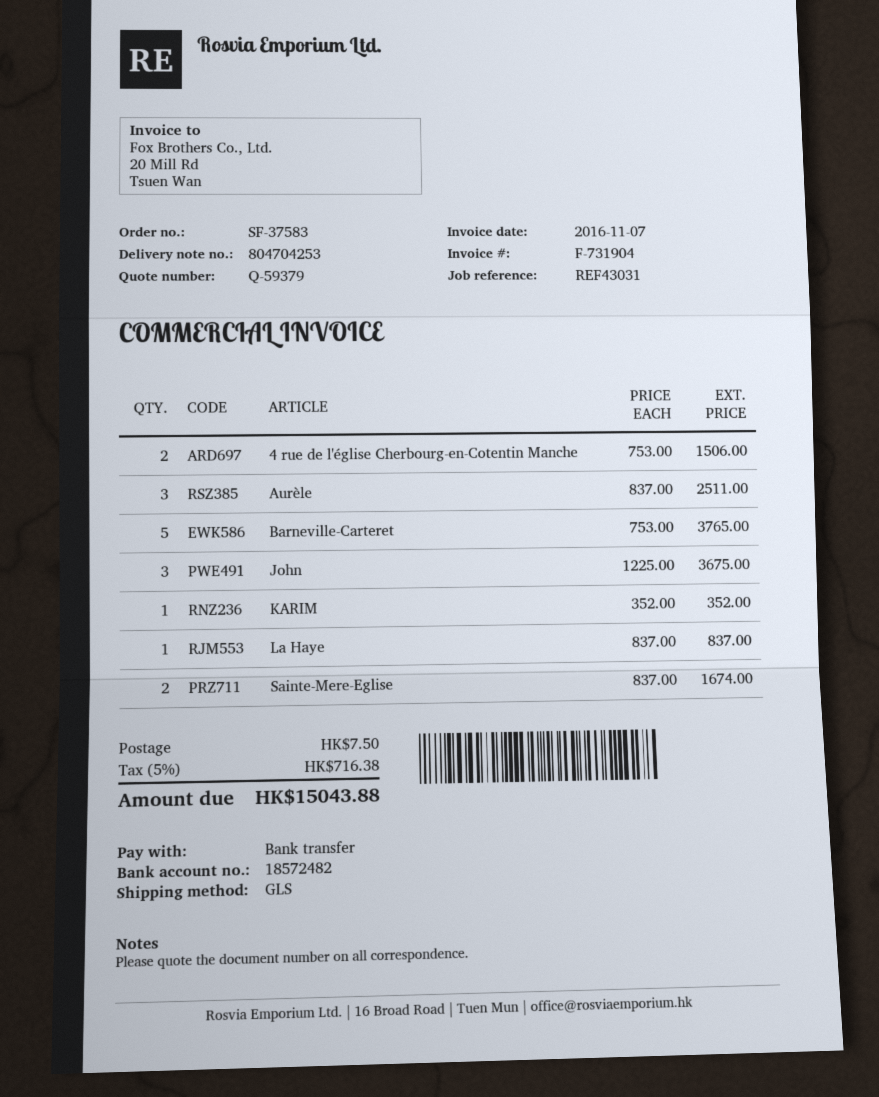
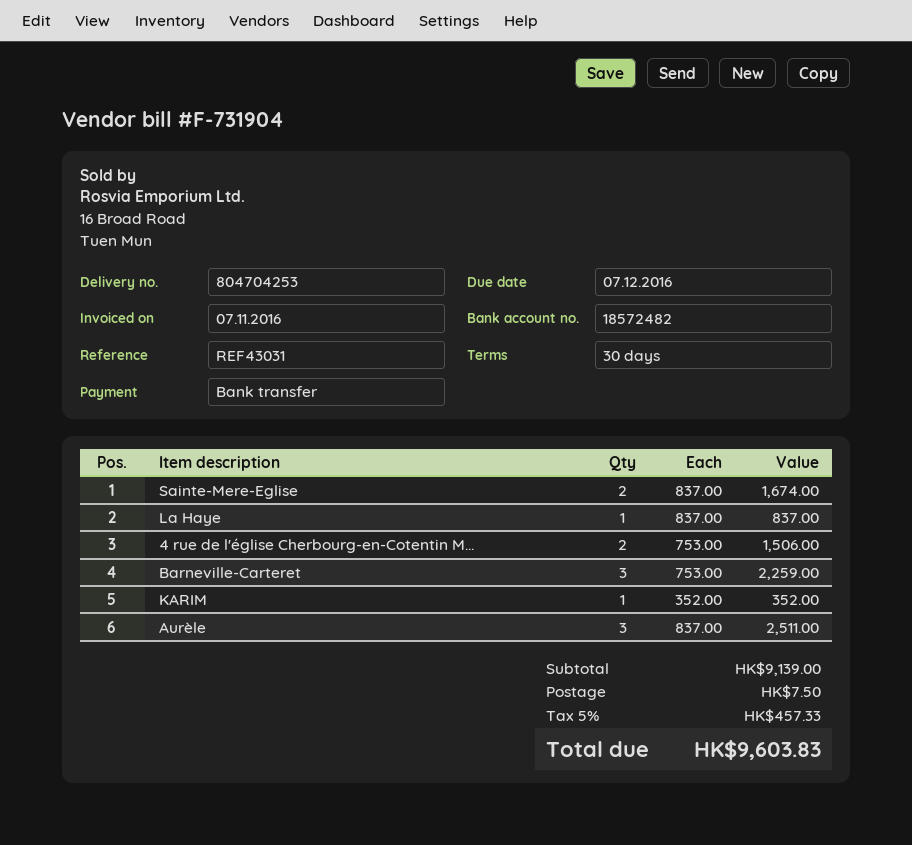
Barneville-Carteret: 5 x 753.00 = 3765.00 -> 3 x 753.00 = 2259.00
John: 3 x 1225.00 = 3675.00 -> none
tax: 5% = 716.38 -> 5% = 457.33
total: 15043.88 -> 9603.83

